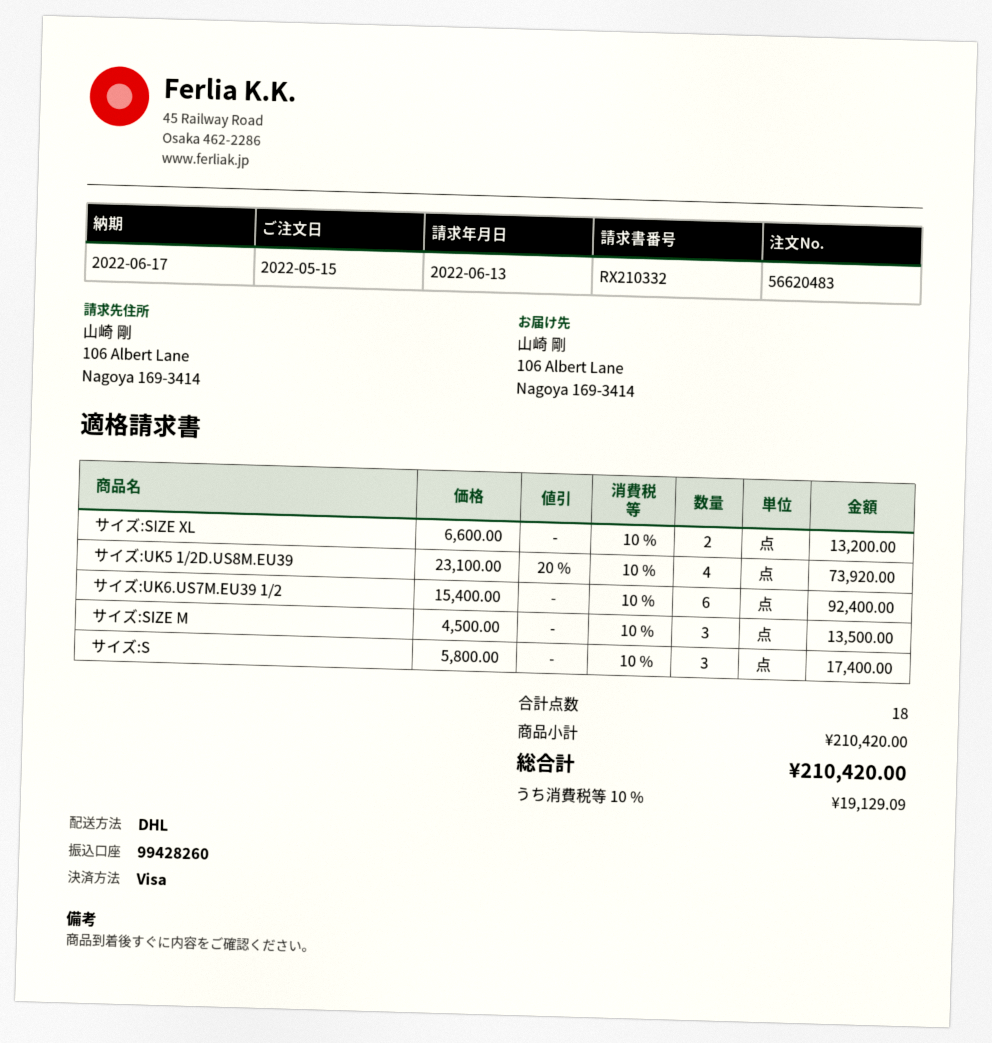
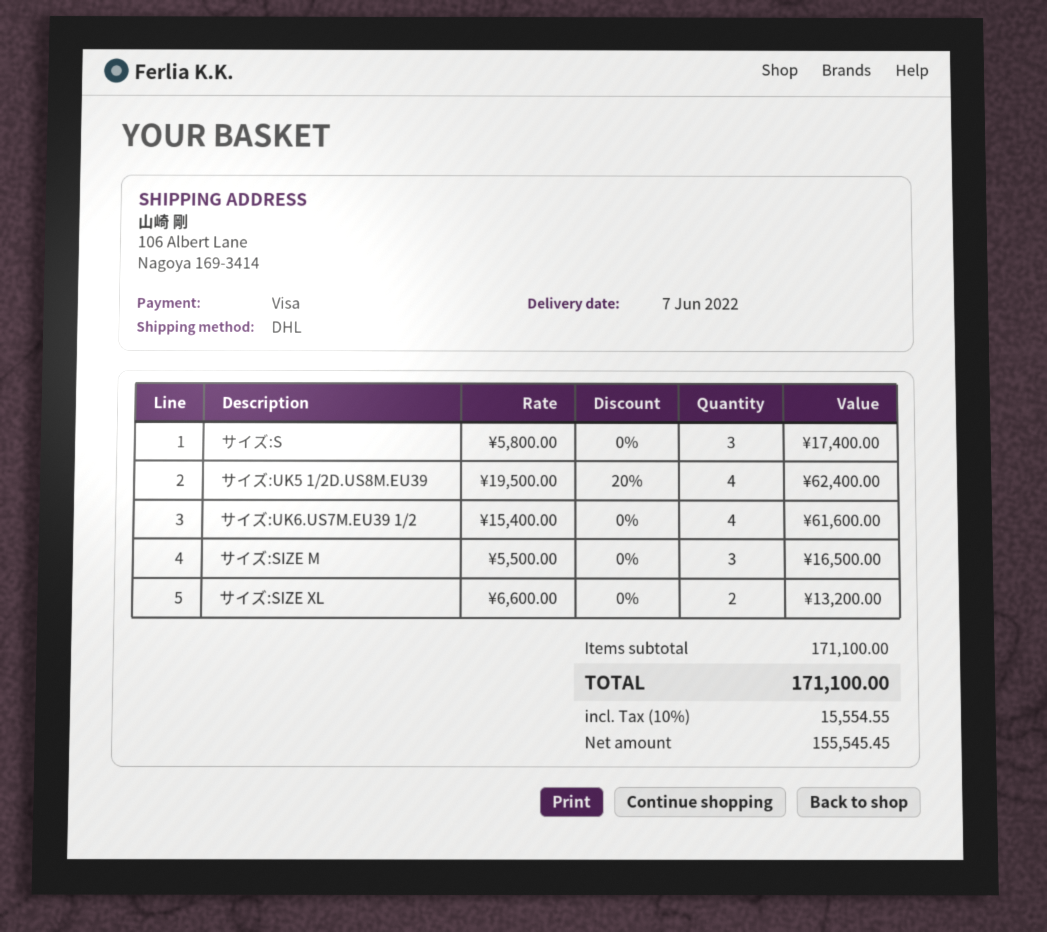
delivery date: 2022-06-17 -> 2022-06-07
サイズ:UK5 1/2D.US8M.EU39: 4 x 23100.00 - 20% = 73920.00 -> 4 x 19500.00 - 20% = 62400.00
サイズ:UK6.US7M.EU39 1/2: 6 x 15400.00 = 92400.00 -> 4 x 15400.00 = 61600.00
サイズ:SIZE M: 3 x 4500.00 = 13500.00 -> 3 x 5500.00 = 16500.00
subtotal: 210420.00 -> 171100.00
tax: 10% = 19129.09 -> 10% = 15554.55
total: 210420.00 -> 171100.00

